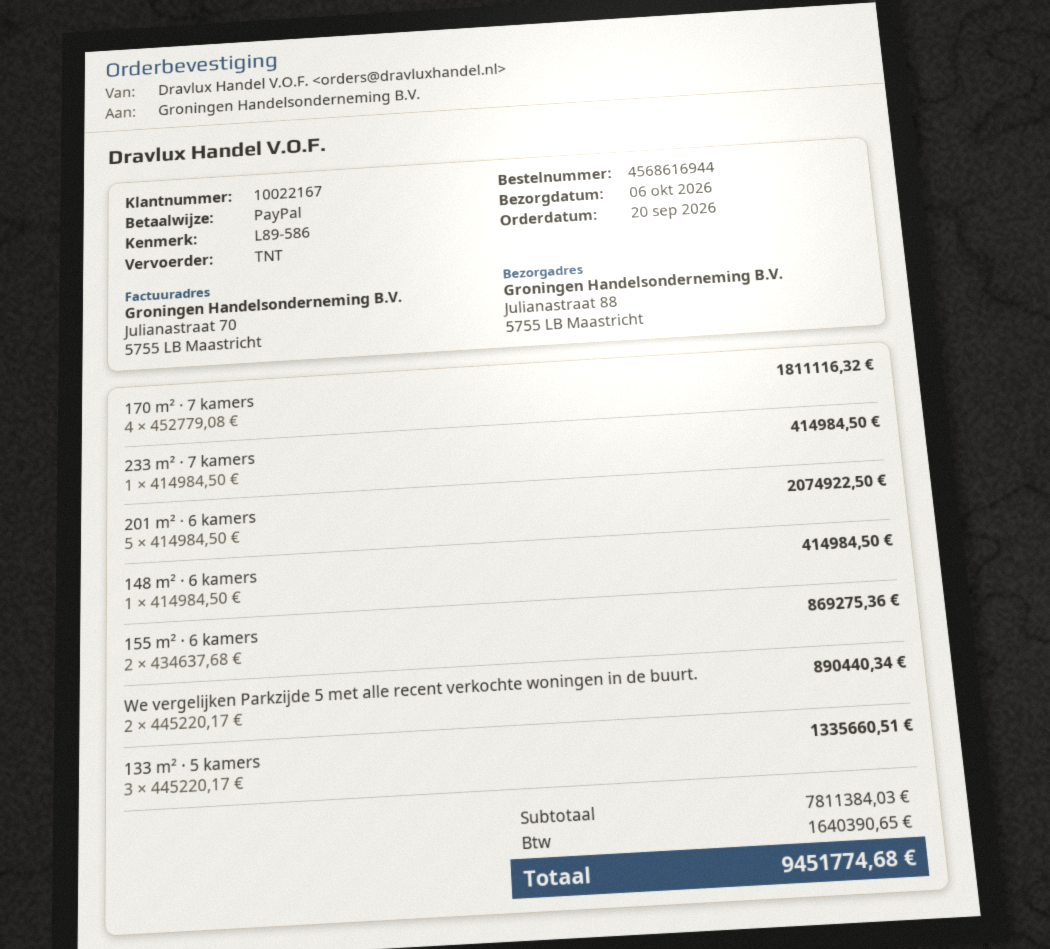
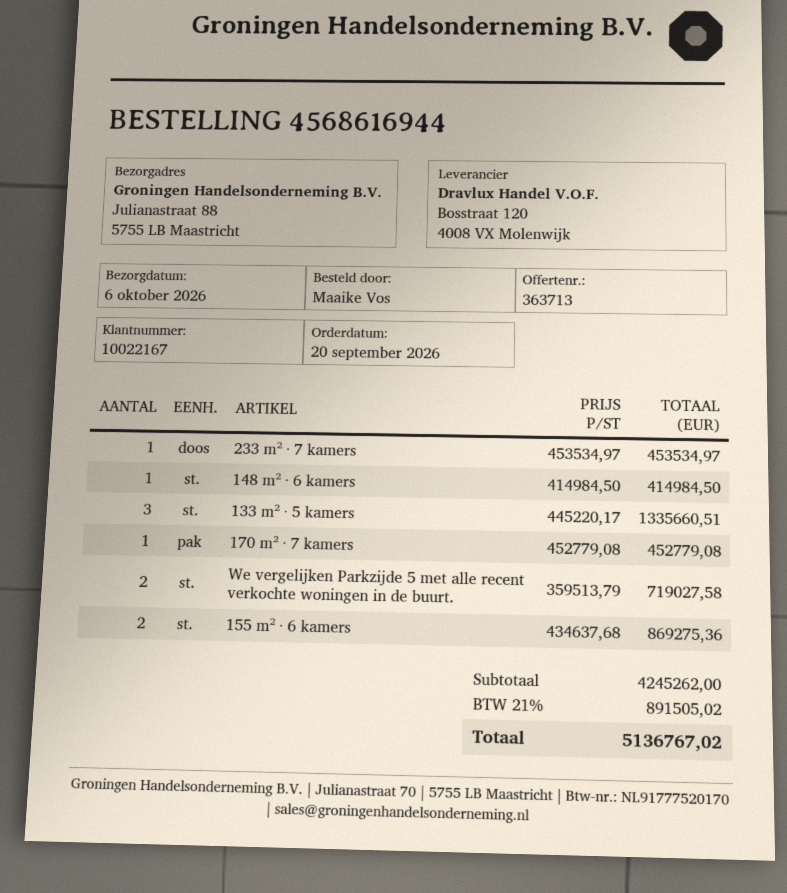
170 m² · 7 kamers: 4 x 452779.08 = 1811116.32 -> 1 x 452779.08 = 452779.08
233 m² · 7 kamers: 1 x 414984.50 = 414984.50 -> 1 x 453534.97 = 453534.97
201 m² · 6 kamers: 5 x 414984.50 = 2074922.50 -> none
We vergelijken Parkzijde 5 met alle recent verkochte woningen in de buurt.: 2 x 445220.17 = 890440.34 -> 2 x 359513.79 = 719027.58
subtotal: 7811384.03 -> 4245262.00
tax: 1640390.65 -> 891505.02
total: 9451774.68 -> 5136767.02

